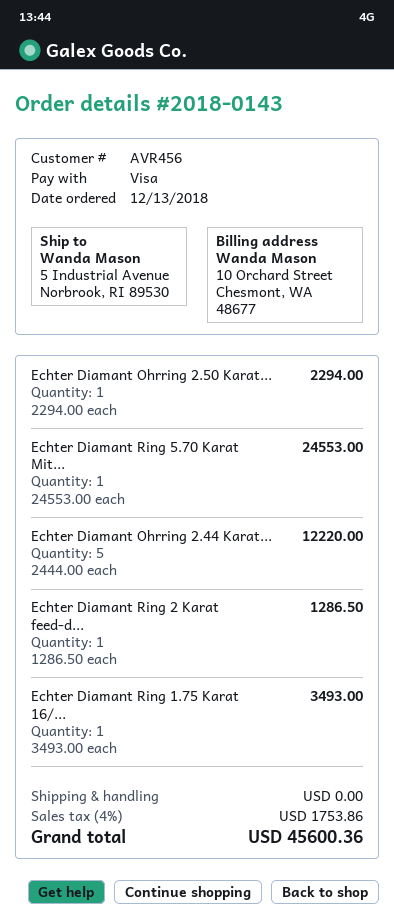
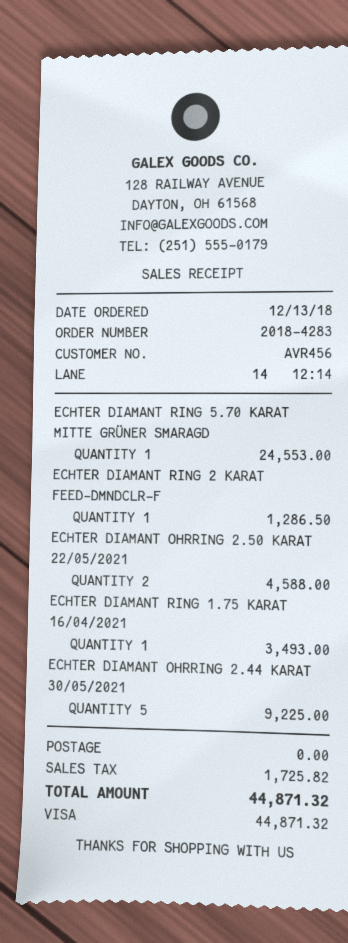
order number: 2018-0143 -> 2018-4283
Echter Diamant Ohrring 2.50 Karat...: 1 for 2294.00 -> 2 for 4588.00
Echter Diamant Ohrring 2.44 Karat...: 5 for 12220.00 -> 5 for 9225.00
tax: 1753.86 -> 1725.82
total: 45600.36 -> 44871.32

